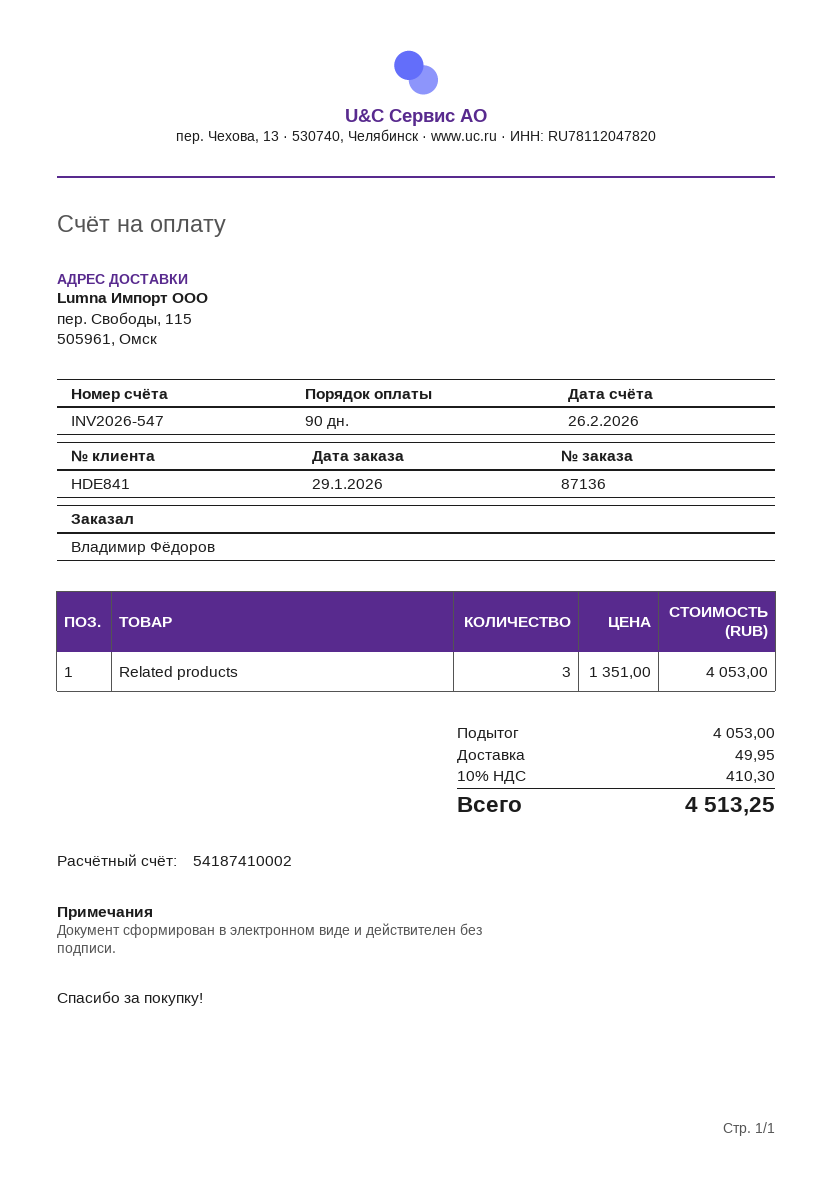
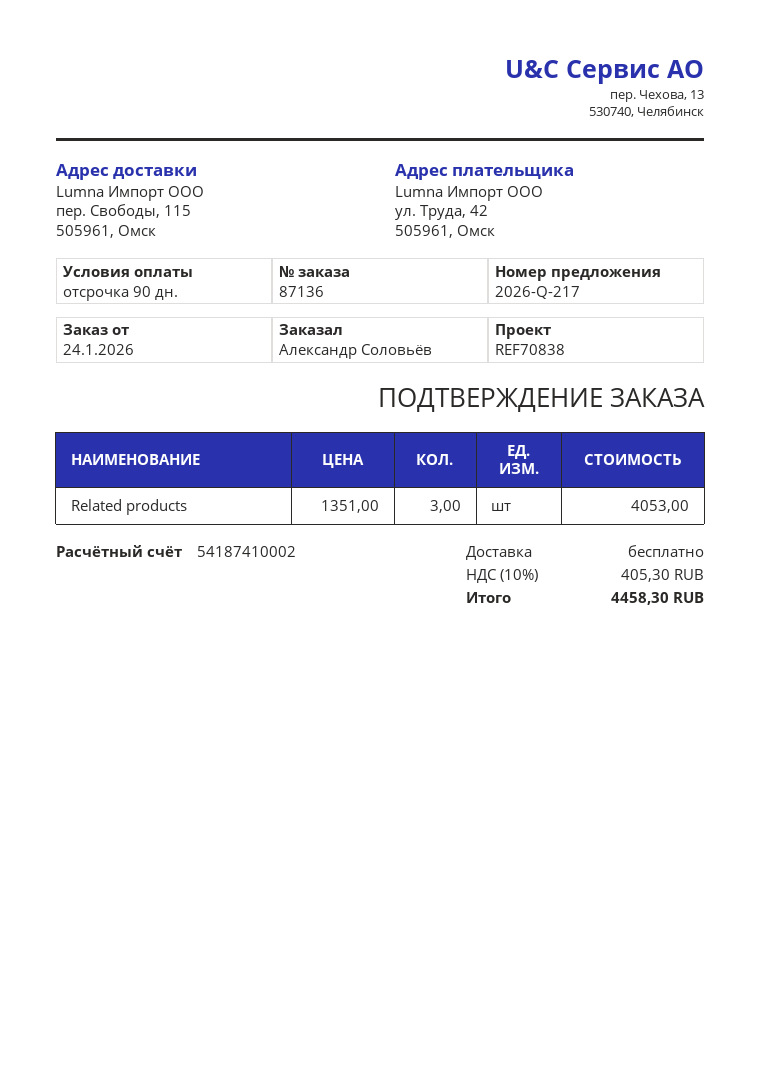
order date: 2026-01-29 -> 2026-01-24
ordered by: Владимир Фёдоров -> Александр Соловьёв
shipping: 49.95 -> 0.00
tax: 10% = 410.30 -> 10% = 405.30
total: 4513.25 -> 4458.30

